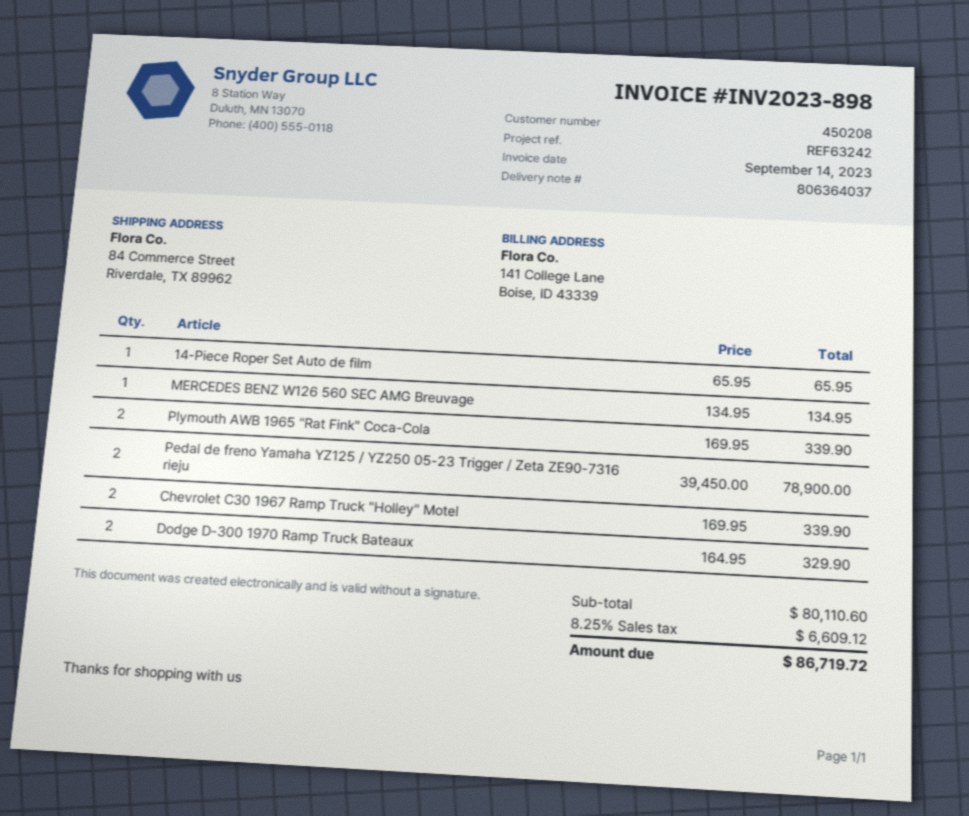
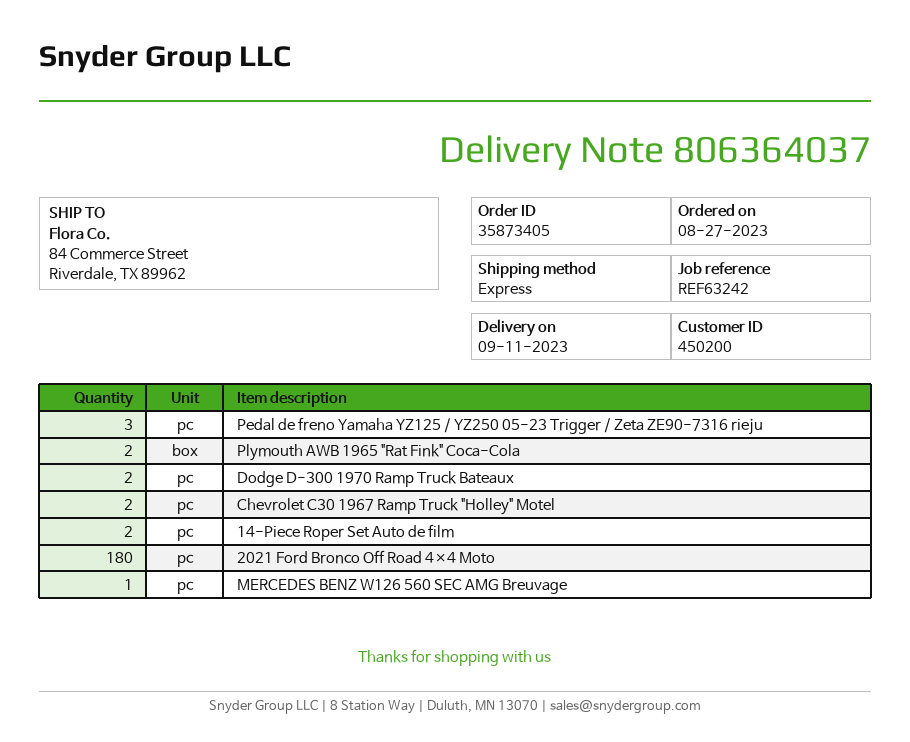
customer number: 450208 -> 450200
14-Piece Roper Set Auto de film: 1 -> 2
Pedal de freno Yamaha YZ125 / YZ250 05-23 Trigger / Zeta ZE90-7316 rieju: 2 -> 3
2021 Ford Bronco Off Road 4×4 Moto: none -> 180

